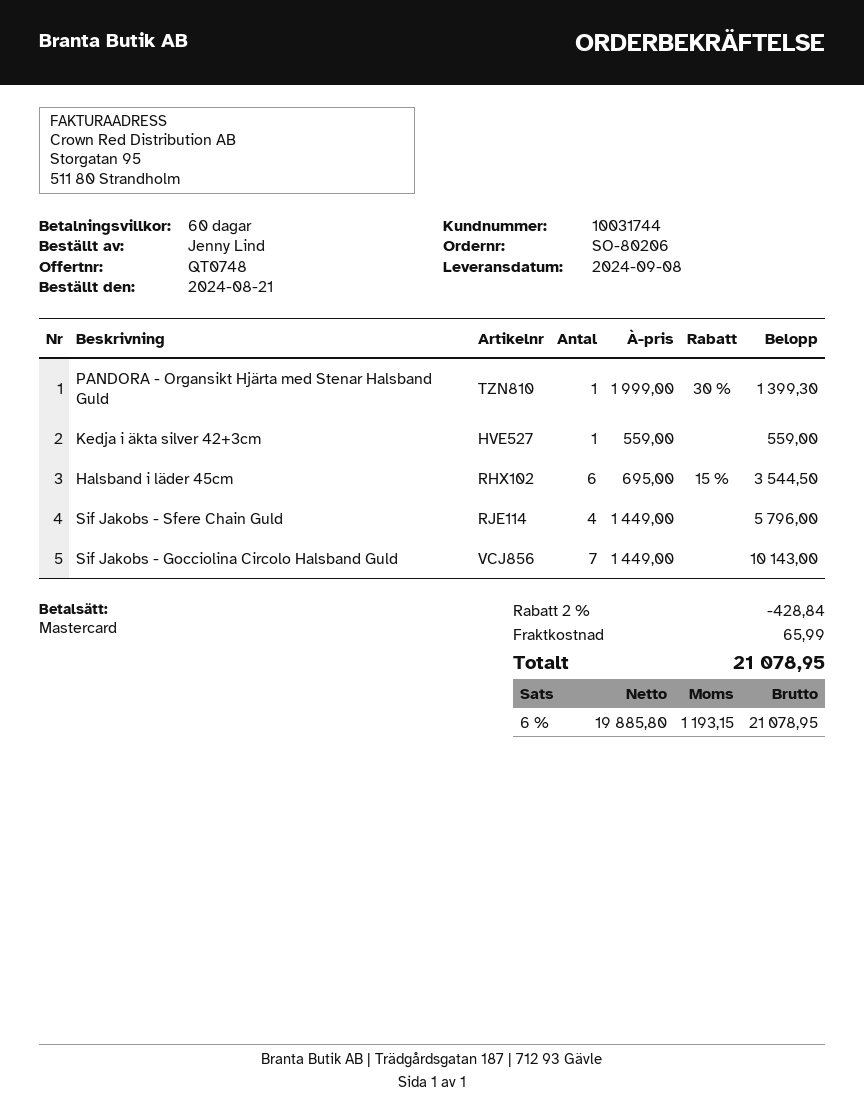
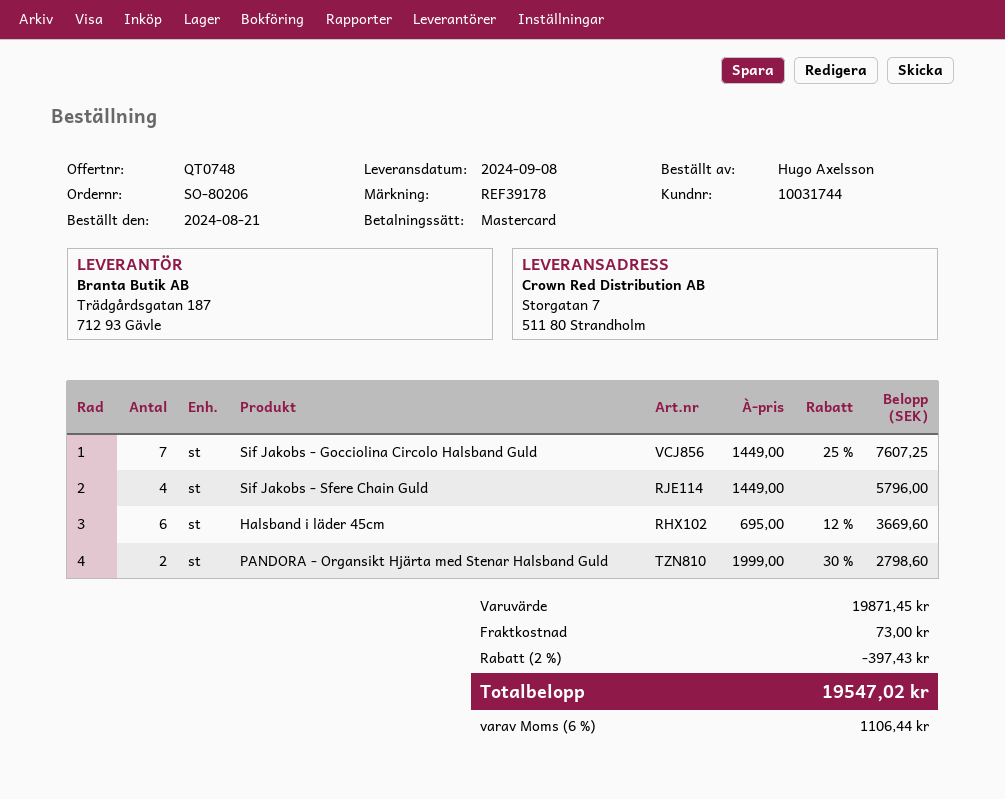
ordered by: Jenny Lind -> Hugo Axelsson
PANDORA - Organsikt Hjärta med Stenar Halsband Guld: 1 x 1999.00 - 30% = 1399.30 -> 2 x 1999.00 - 30% = 2798.60
Kedja i äkta silver 42+3cm: 1 x 559.00 = 559.00 -> none
Halsband i läder 45cm: 6 x 695.00 - 15% = 3544.50 -> 6 x 695.00 - 12% = 3669.60
Sif Jakobs - Gocciolina Circolo Halsband Guld: 7 x 1449.00 = 10143.00 -> 7 x 1449.00 - 25% = 7607.25
discount: 2% = 428.84 -> 2% = 397.43
shipping: 65.99 -> 73.00
tax: 6% = 1193.15 -> 6% = 1106.44
total: 21078.95 -> 19547.02

